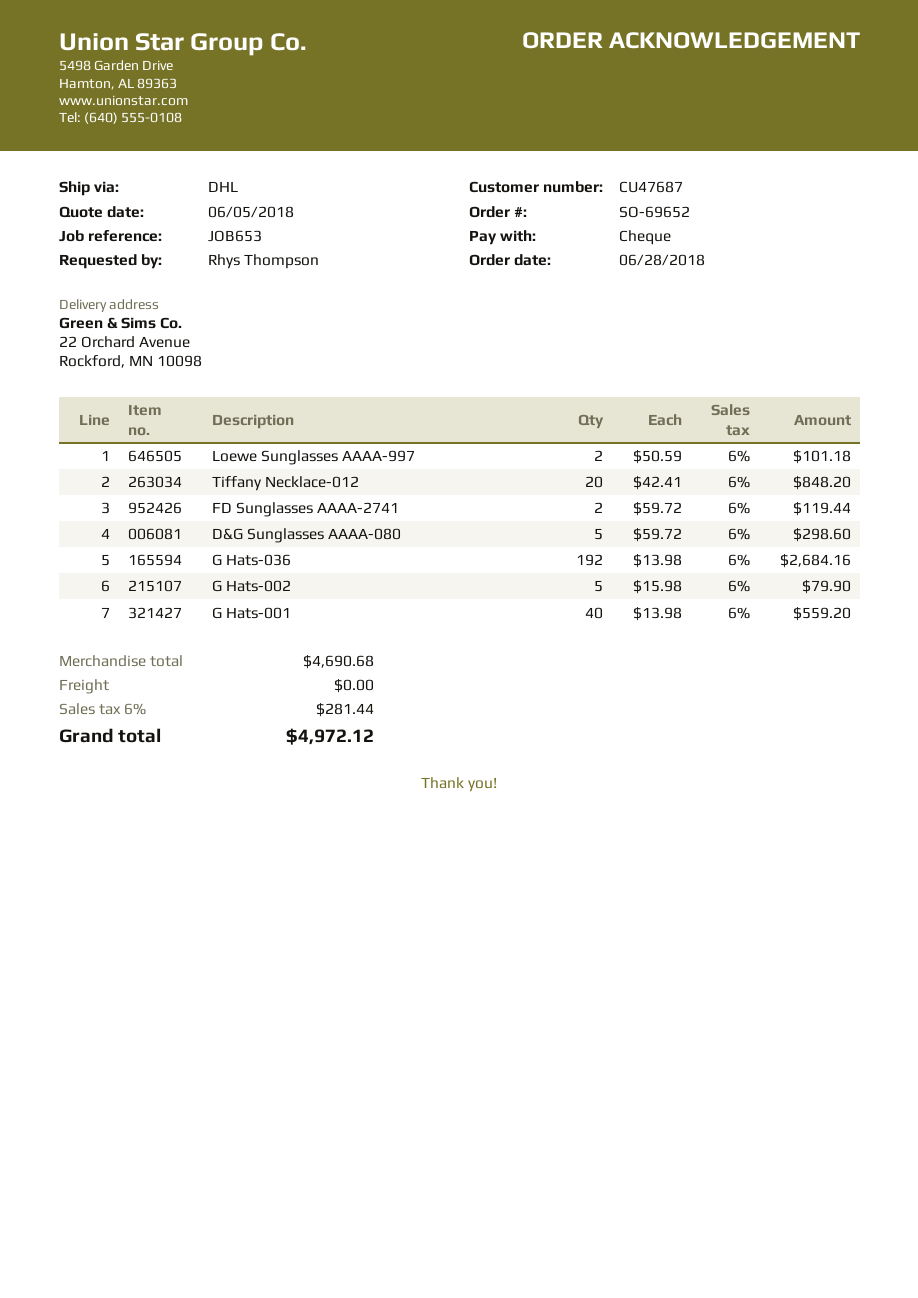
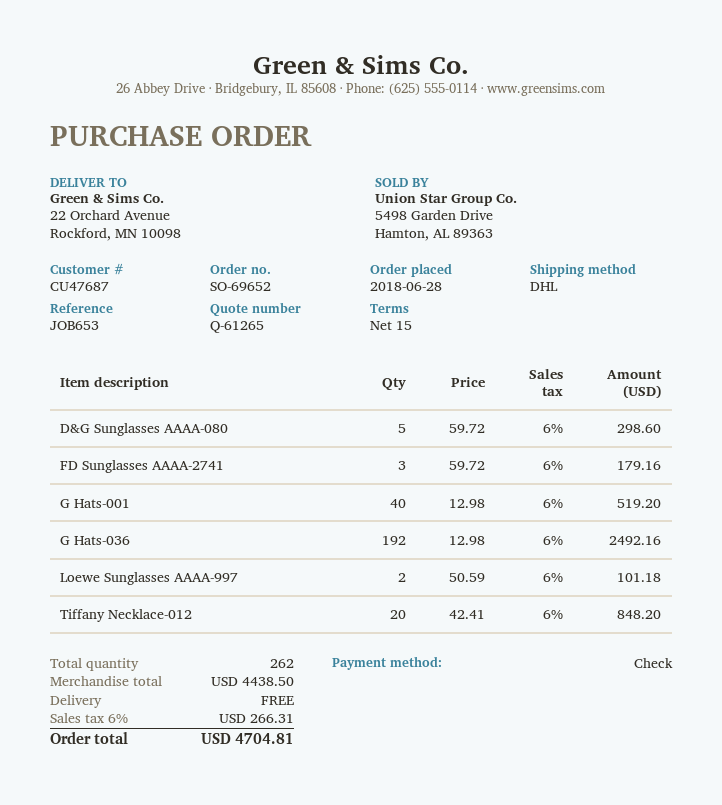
FD Sunglasses AAAA-2741: 2 x 59.72 = 119.44 -> 3 x 59.72 = 179.16
G Hats-036: 192 x 13.98 = 2684.16 -> 192 x 12.98 = 2492.16
G Hats-002: 5 x 15.98 = 79.90 -> none
G Hats-001: 40 x 13.98 = 559.20 -> 40 x 12.98 = 519.20
subtotal: 4690.68 -> 4438.50
tax: 6% = 281.44 -> 6% = 266.31
total: 4972.12 -> 4704.81

